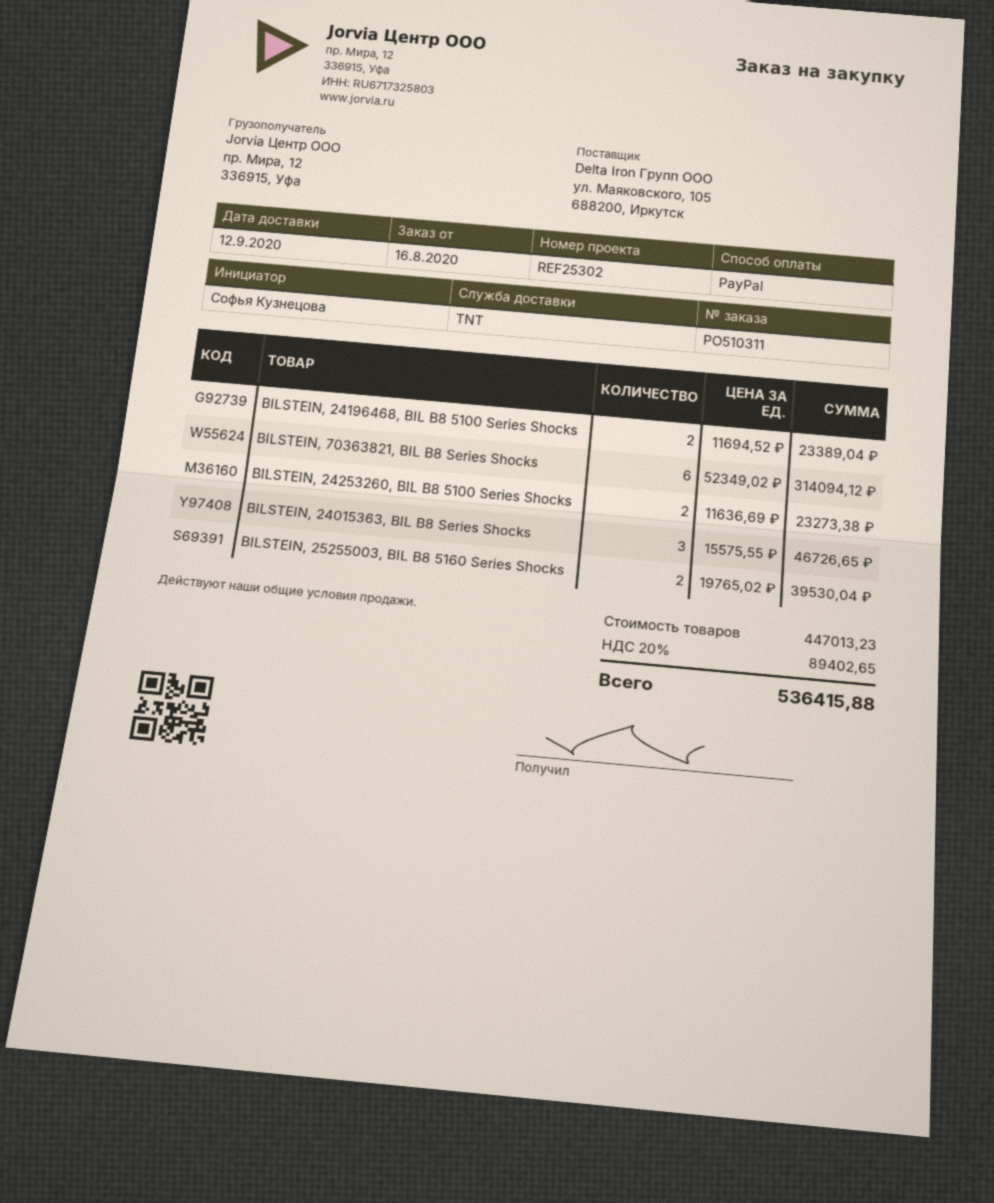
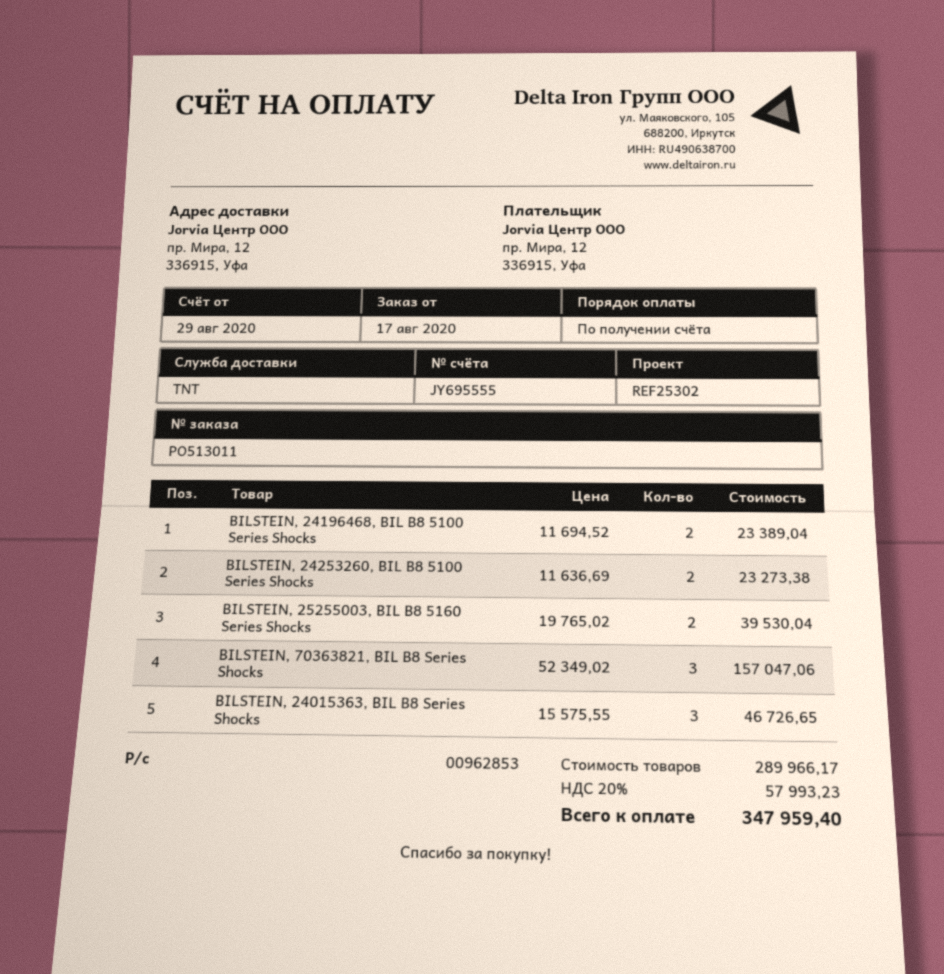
order number: PO510311 -> PO513011
order date: 2020-08-16 -> 2020-08-17
BILSTEIN, 70363821, BIL B8 Series Shocks: 6 x 52349.02 = 314094.12 -> 3 x 52349.02 = 157047.06
subtotal: 447013.23 -> 289966.17
tax: 20% = 89402.65 -> 20% = 57993.23
total: 536415.88 -> 347959.40

